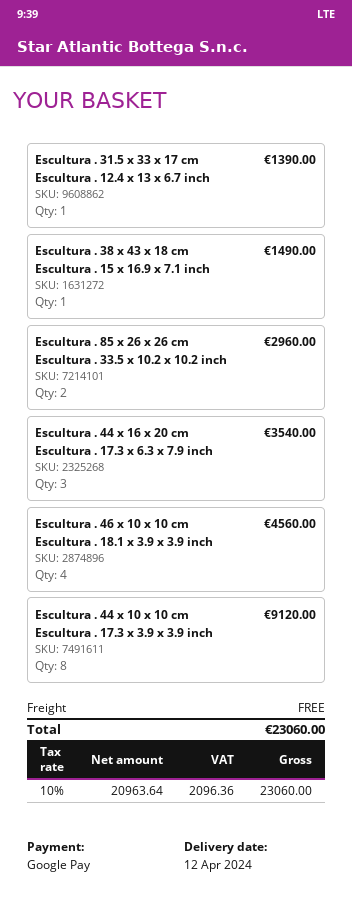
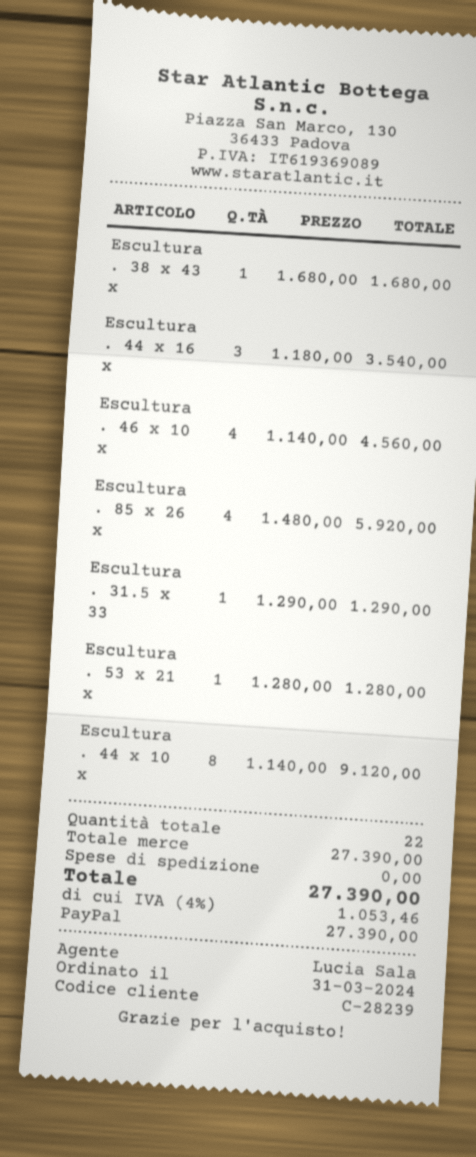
payment method: Google Pay -> PayPal
Escultura . 31.5 x 33 x 17 cm Escultura . 12.4 x 13 x 6.7 inch: 1 for 1390.00 -> 1 for 1290.00
Escultura . 38 x 43 x 18 cm Escultura . 15 x 16.9 x 7.1 inch: 1 for 1490.00 -> 1 for 1680.00
Escultura . 85 x 26 x 26 cm Escultura . 33.5 x 10.2 x 10.2 inch: 2 for 2960.00 -> 4 for 5920.00
Escultura . 53 x 21 x: none -> 1 for 1280.00
tax: 10% = 2096.36 -> 4% = 1053.46
total: 23060.00 -> 27390.00

